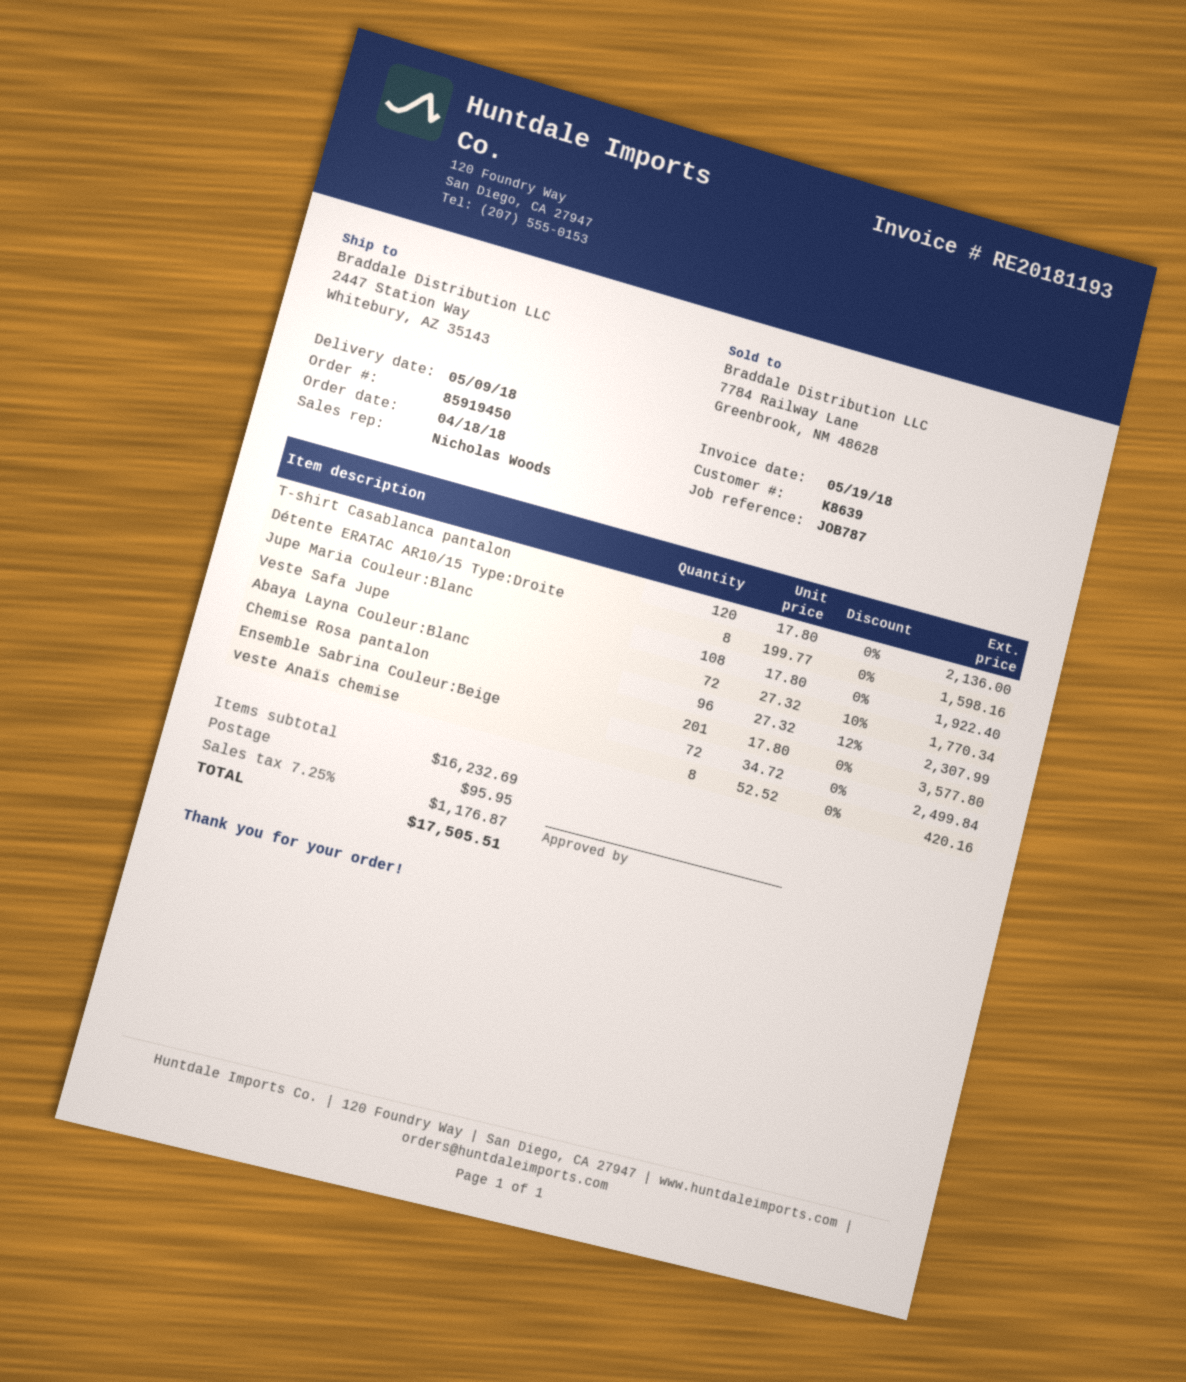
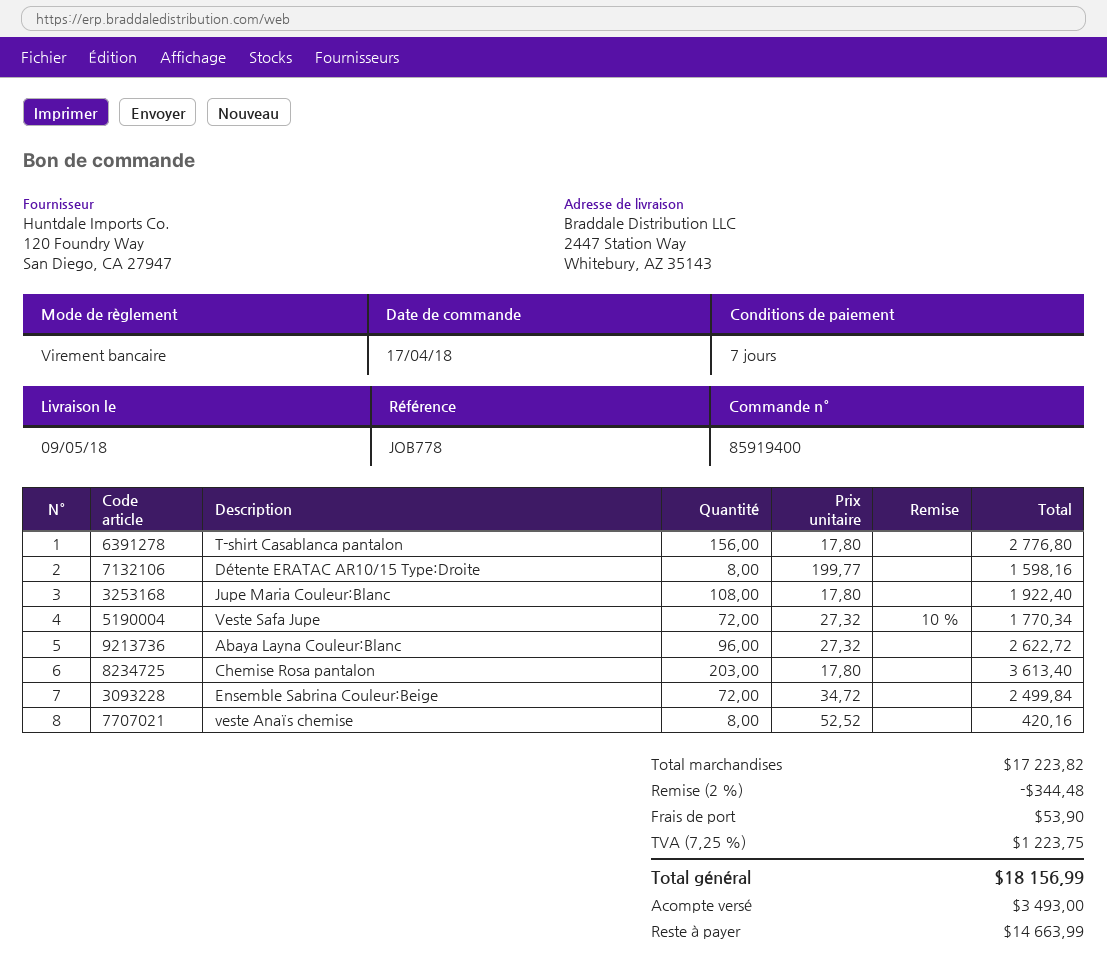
order number: 85919450 -> 85919400
order date: 2018-04-18 -> 2018-04-17
reference: JOB787 -> JOB778
T-shirt Casablanca pantalon: 120 x 17.80 = 2136.00 -> 156 x 17.80 = 2776.80
Abaya Layna Couleur:Blanc: 96 x 27.32 - 12% = 2307.99 -> 96 x 27.32 = 2622.72
Chemise Rosa pantalon: 201 x 17.80 = 3577.80 -> 203 x 17.80 = 3613.40
subtotal: 16232.69 -> 17223.82
discount: none -> 2% = 344.48
shipping: 95.95 -> 53.90
tax: 7.25% = 1176.87 -> 7.25% = 1223.75
total: 17505.51 -> 18156.99

